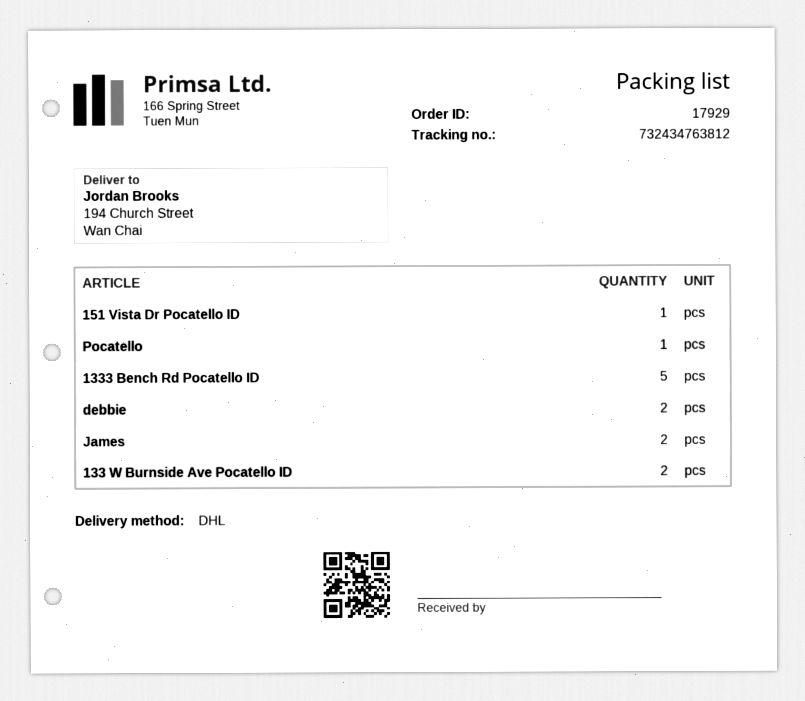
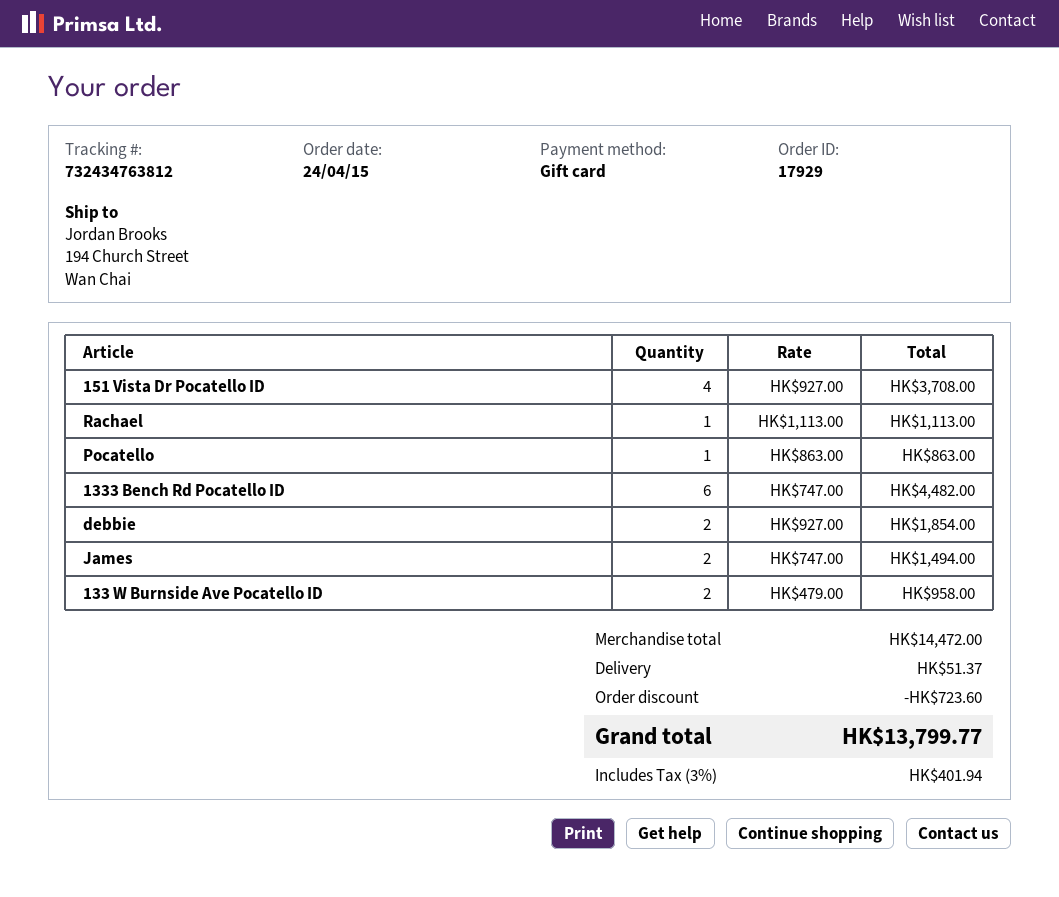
151 Vista Dr Pocatello ID: 1 -> 4
1333 Bench Rd Pocatello ID: 5 -> 6
Rachael: none -> 1

